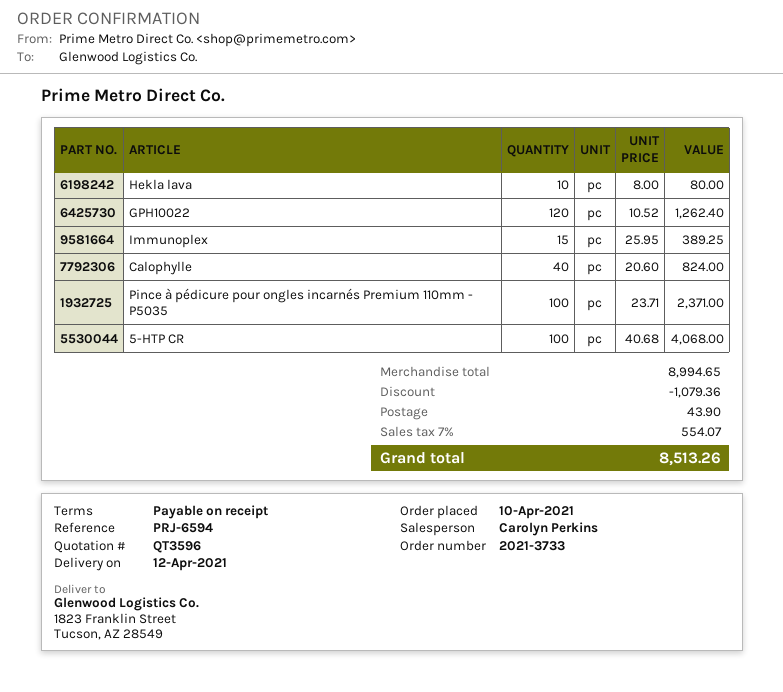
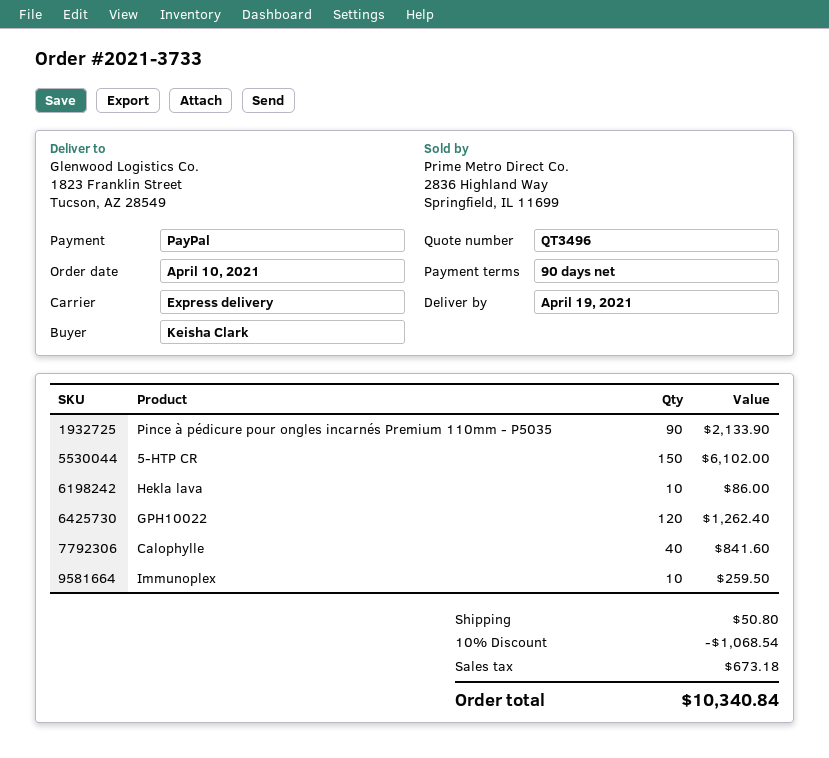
quote number: QT3596 -> QT3496
delivery date: 2021-04-12 -> 2021-04-19
payment terms: on receipt -> 90 days
Hekla lava: 10 for 80.00 -> 10 for 86.00
Immunoplex: 15 for 389.25 -> 10 for 259.50
Calophylle: 40 for 824.00 -> 40 for 841.60
Pince à pédicure pour ongles incarnés Premium 110mm - P5035: 100 for 2371.00 -> 90 for 2133.90
5-HTP CR: 100 for 4068.00 -> 150 for 6102.00
discount: 1079.36 -> 1068.54
shipping: 43.90 -> 50.80
tax: 554.07 -> 673.18
total: 8513.26 -> 10340.84

